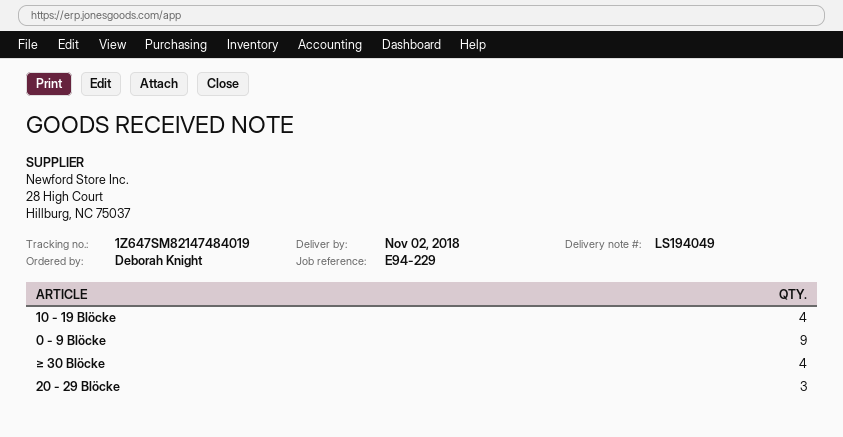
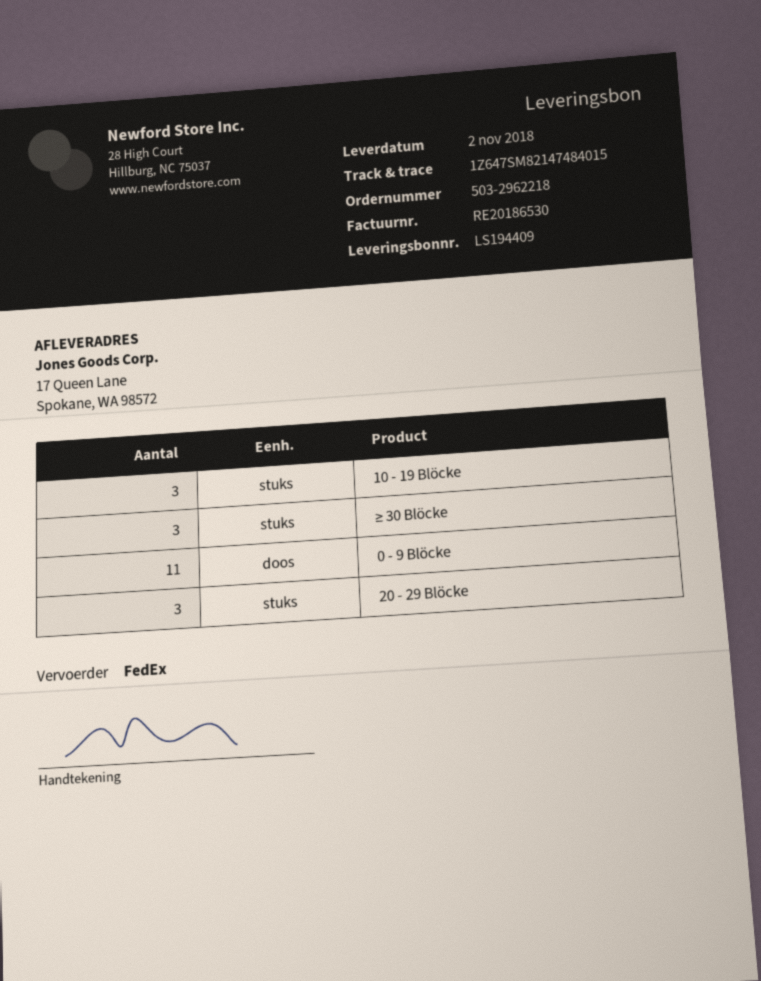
delivery note number: LS194049 -> LS194409
tracking number: 1Z647SM82147484019 -> 1Z647SM82147484015
10 - 19 Blöcke: 4 -> 3
0 - 9 Blöcke: 9 -> 11
≥ 30 Blöcke: 4 -> 3

